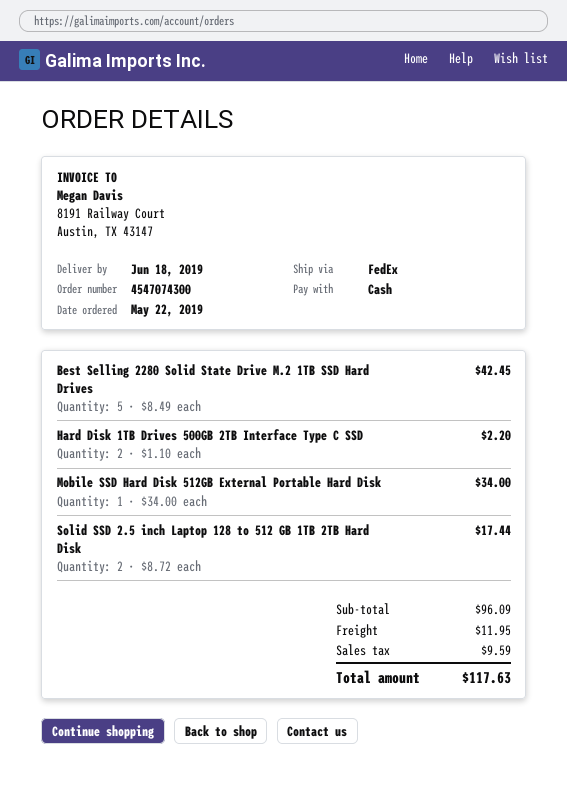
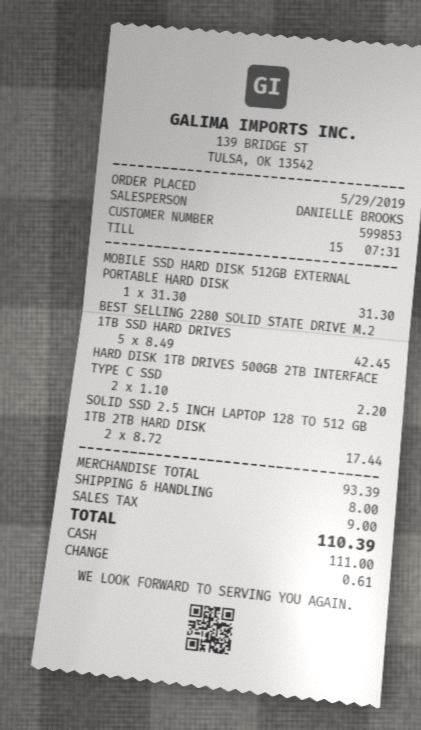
order date: 2019-05-22 -> 2019-05-29
Mobile SSD Hard Disk 512GB External Portable Hard Disk: 1 x 34.00 = 34.00 -> 1 x 31.30 = 31.30
subtotal: 96.09 -> 93.39
shipping: 11.95 -> 8.00
tax: 9.59 -> 9.00
total: 117.63 -> 110.39

